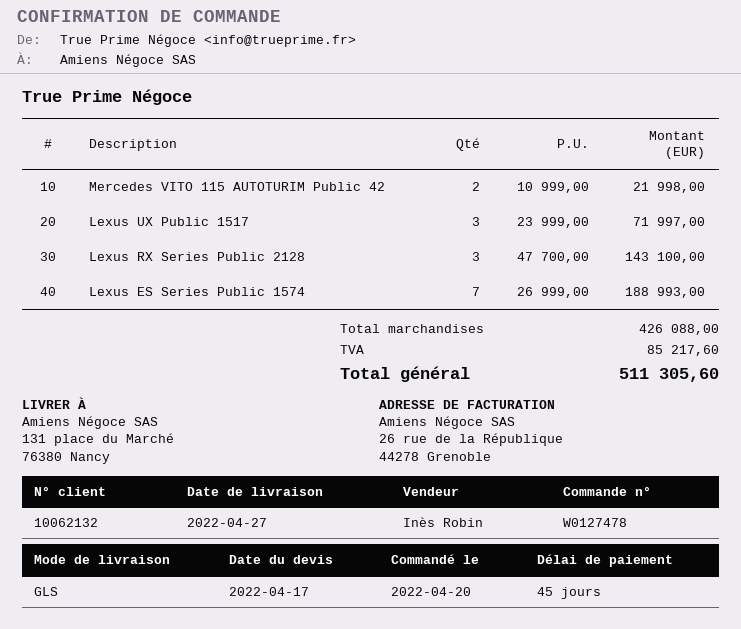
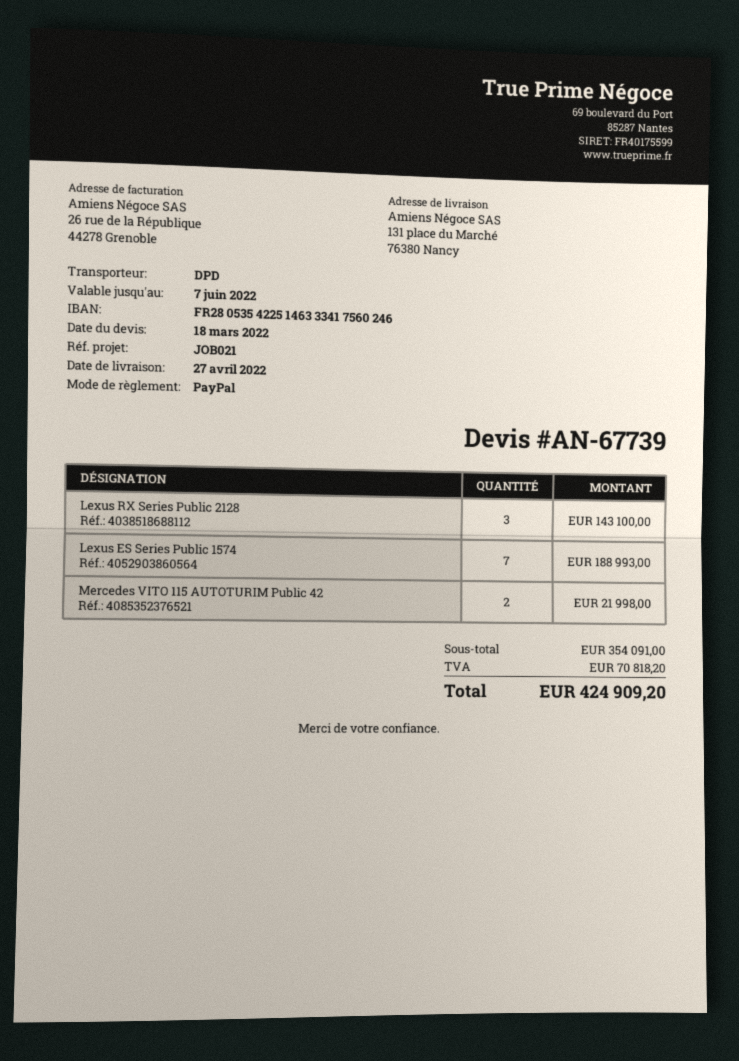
quote date: 2022-04-17 -> 2022-03-18
shipping method: GLS -> DPD
Lexus UX Public 1517: 3 for 71997.00 -> none
subtotal: 426088.00 -> 354091.00
tax: 85217.60 -> 70818.20
total: 511305.60 -> 424909.20

